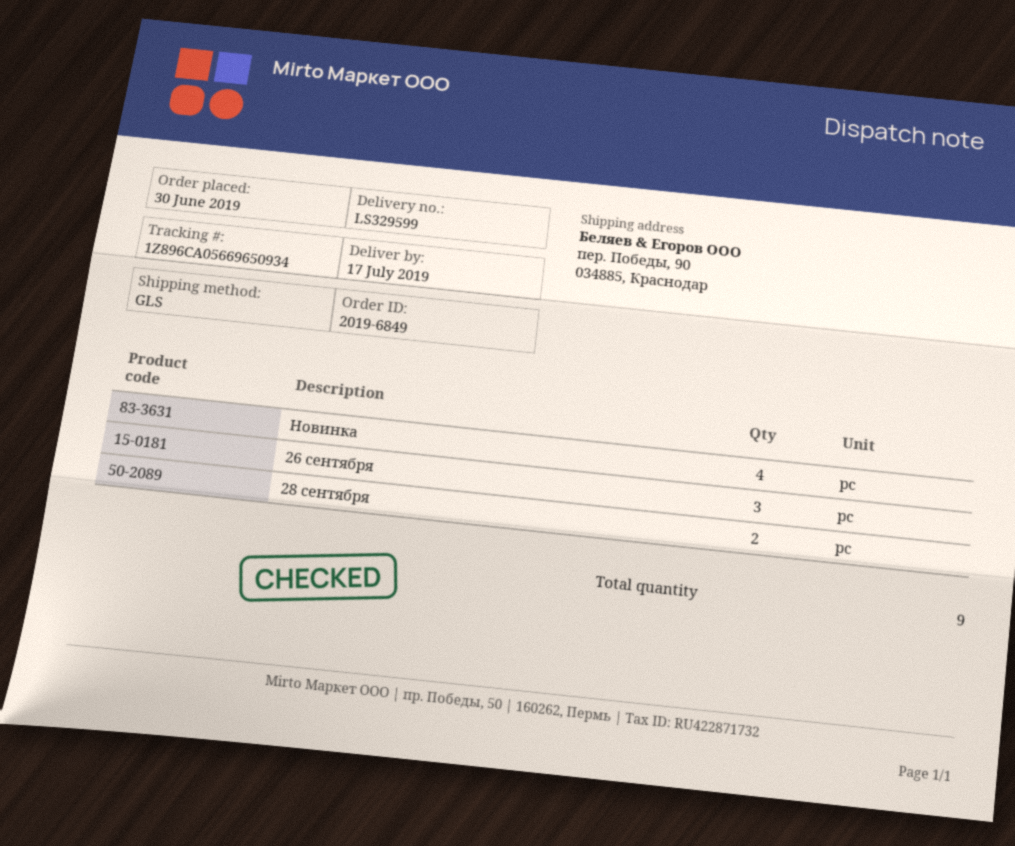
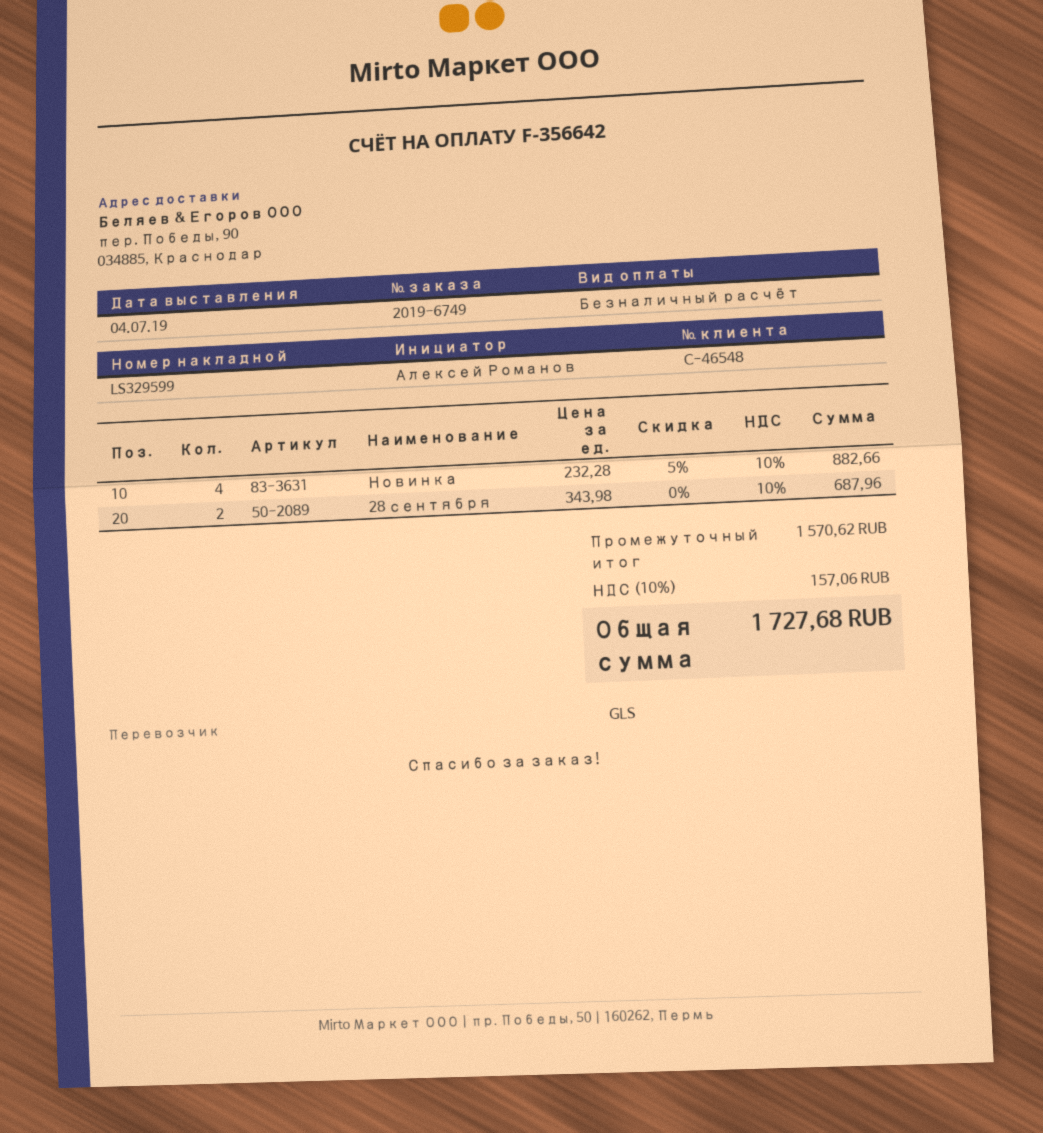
order number: 2019-6849 -> 2019-6749
26 сентября: 3 -> none

